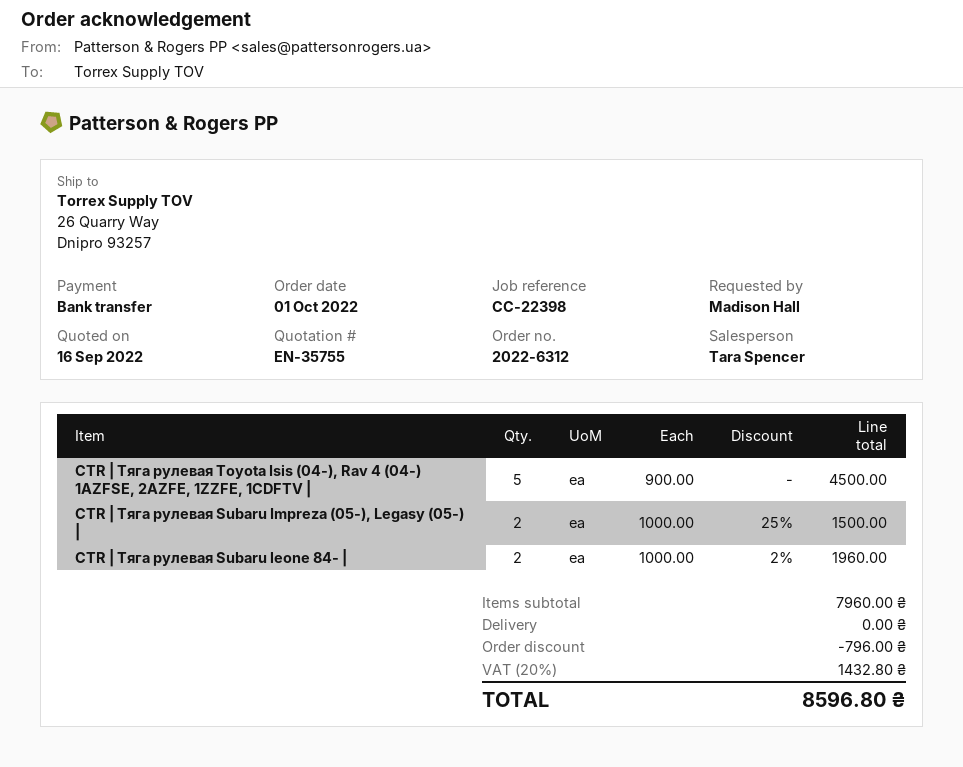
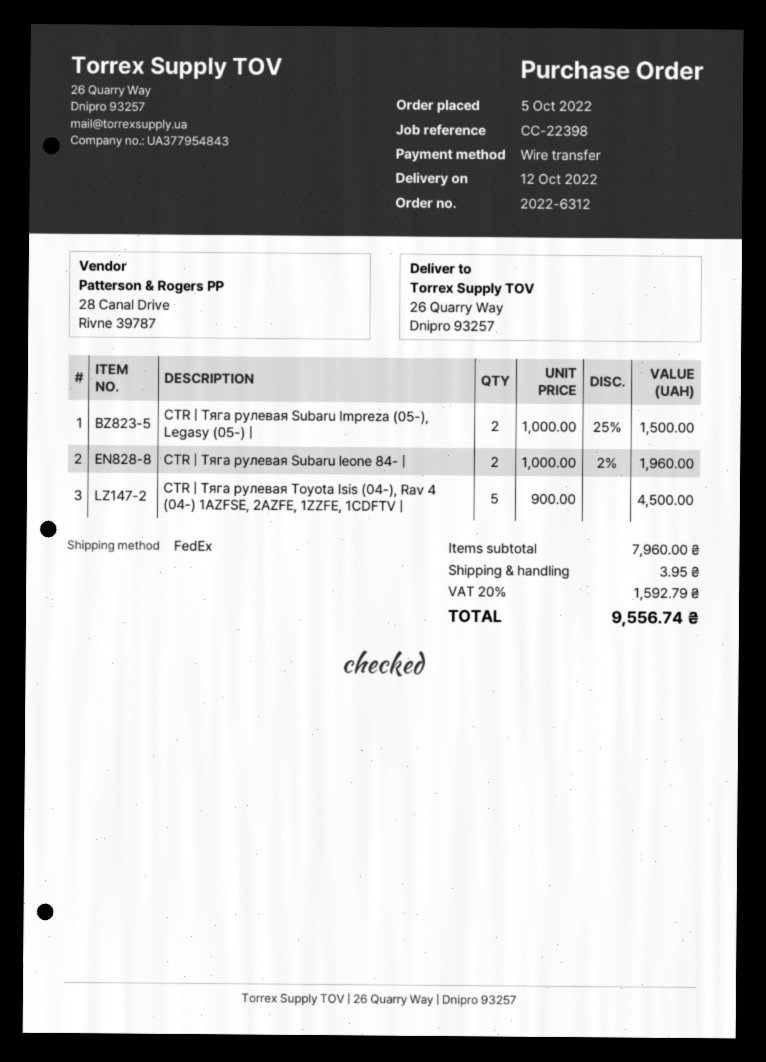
order date: 2022-10-01 -> 2022-10-05
discount: 796.00 -> none
shipping: 0.00 -> 3.95
tax: 20% = 1432.80 -> 20% = 1592.79
total: 8596.80 -> 9556.74

